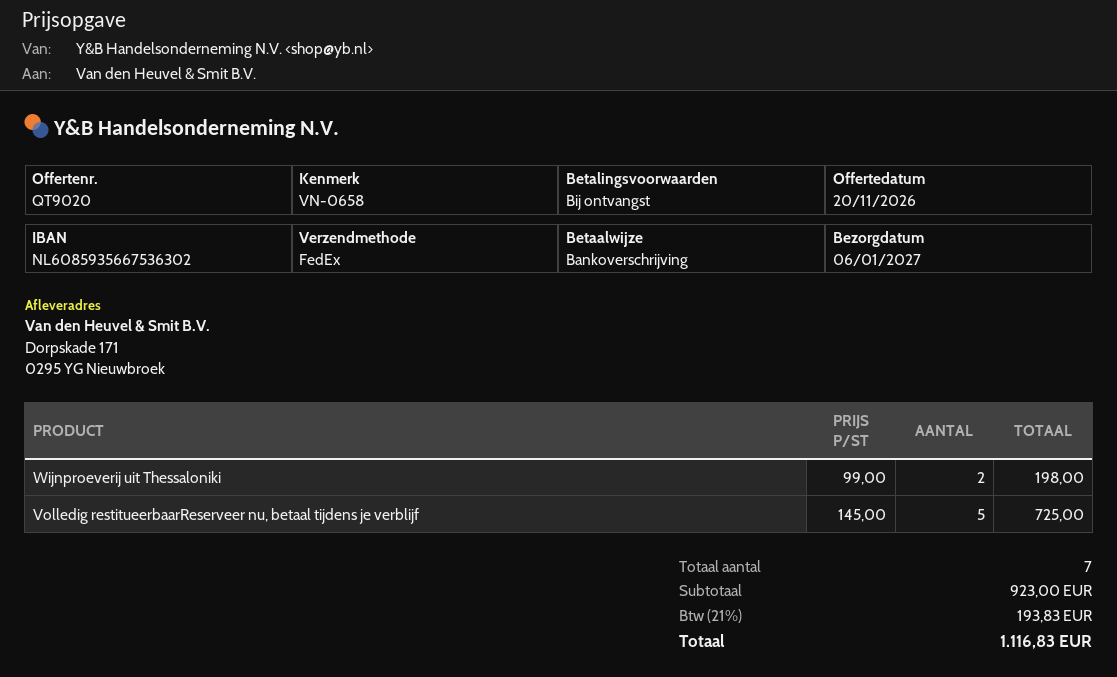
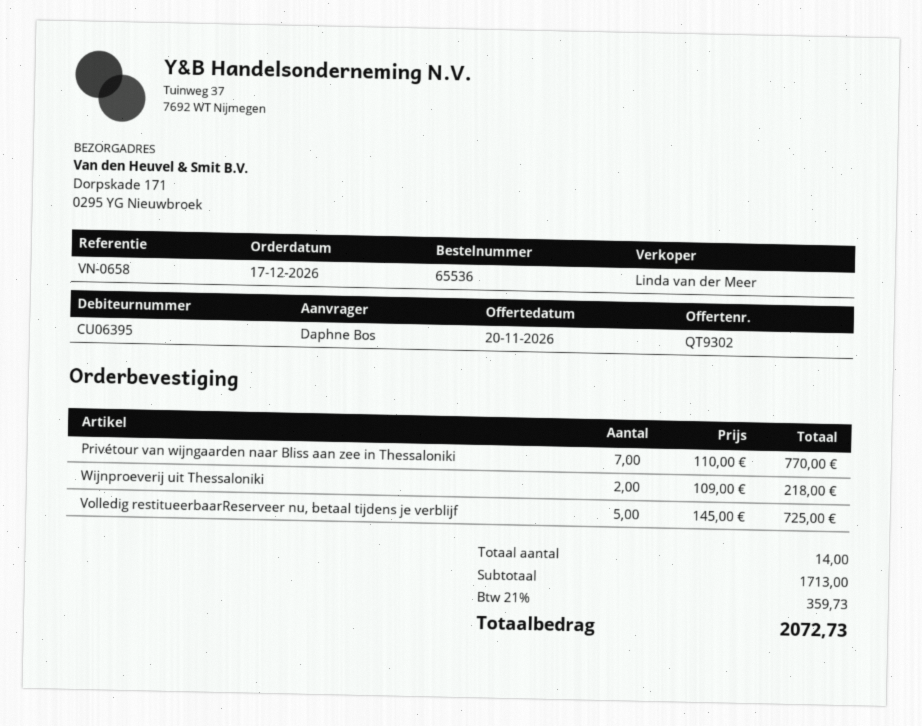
quote number: QT9020 -> QT9302
Wijnproeverij uit Thessaloniki: 2 x 99.00 = 198.00 -> 2 x 109.00 = 218.00
Privétour van wijngaarden naar Bliss aan zee in Thessaloniki: none -> 7 x 110.00 = 770.00
total quantity: 7 -> 14
subtotal: 923.00 -> 1713.00
tax: 21% = 193.83 -> 21% = 359.73
total: 1116.83 -> 2072.73

